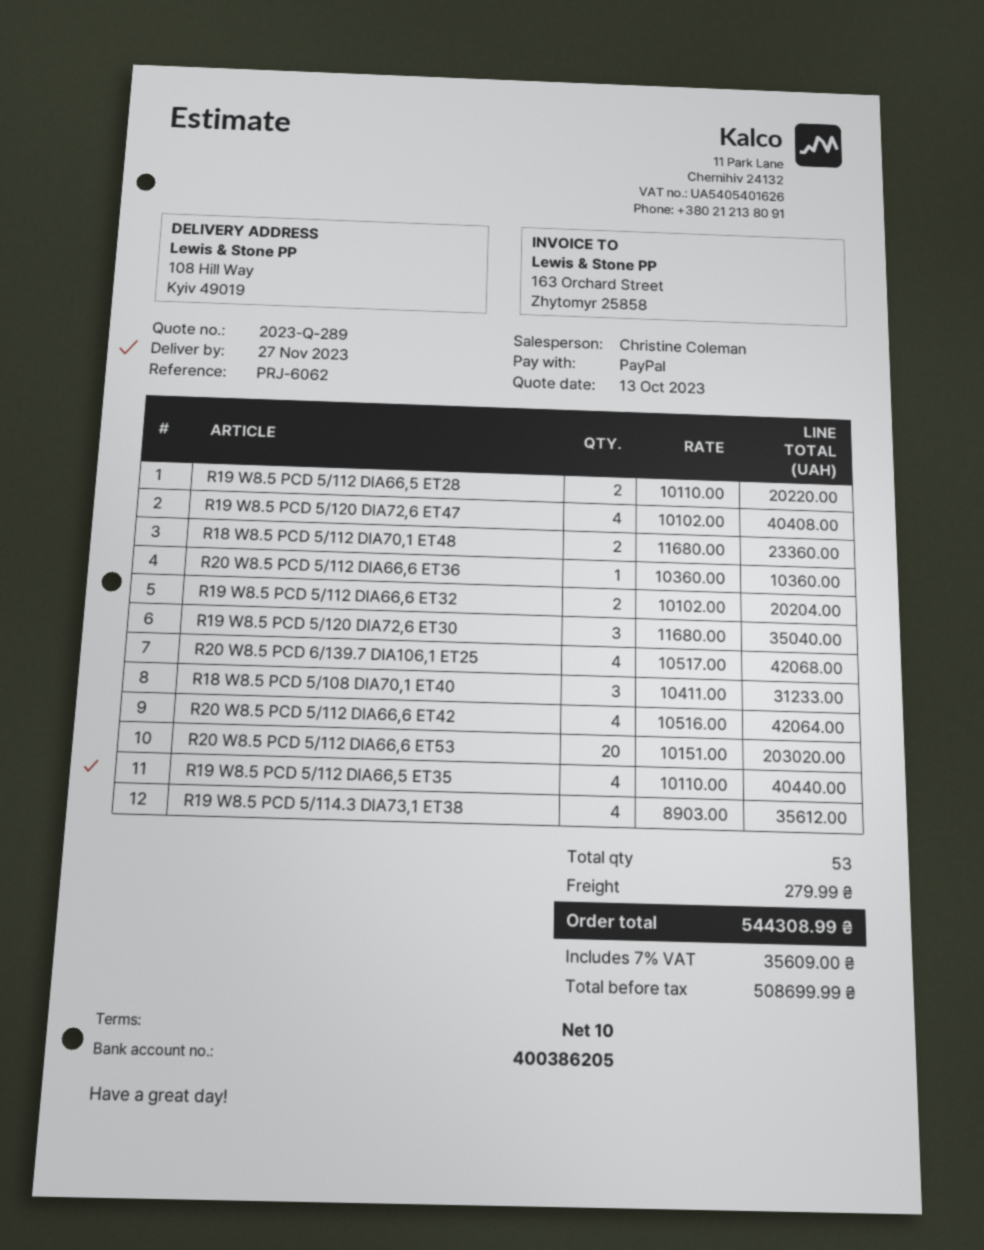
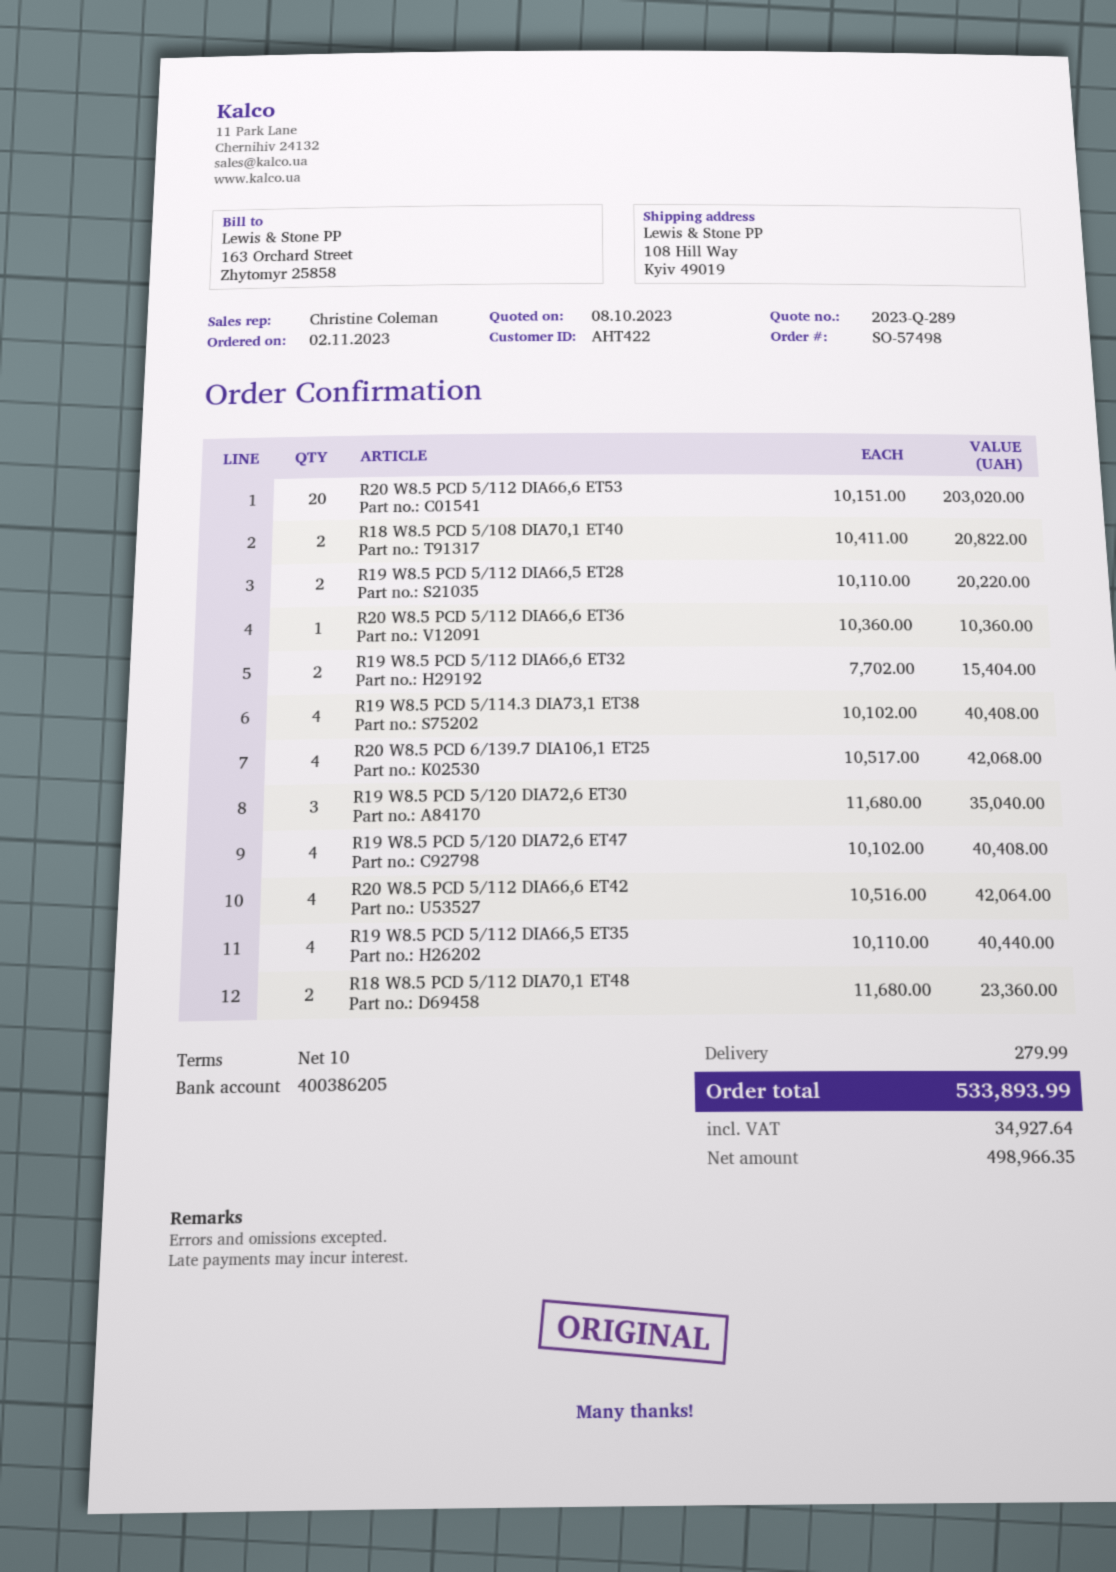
quote date: 2023-10-13 -> 2023-10-08
R19 W8.5 PCD 5/112 DIA66,6 ET32: 2 x 10102.00 = 20204.00 -> 2 x 7702.00 = 15404.00
R18 W8.5 PCD 5/108 DIA70,1 ET40: 3 x 10411.00 = 31233.00 -> 2 x 10411.00 = 20822.00
R19 W8.5 PCD 5/114.3 DIA73,1 ET38: 4 x 8903.00 = 35612.00 -> 4 x 10102.00 = 40408.00
net: 508699.99 -> 498966.35
tax: 35609.00 -> 34927.64
total: 544308.99 -> 533893.99

